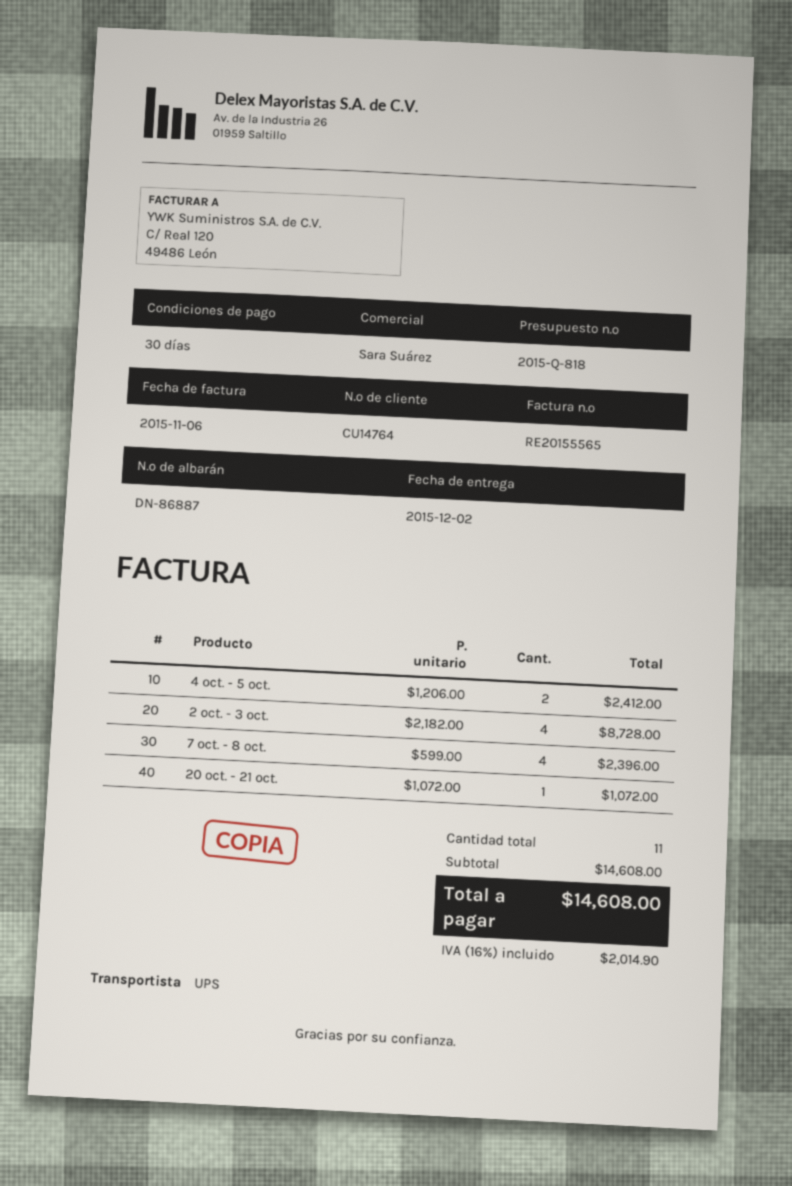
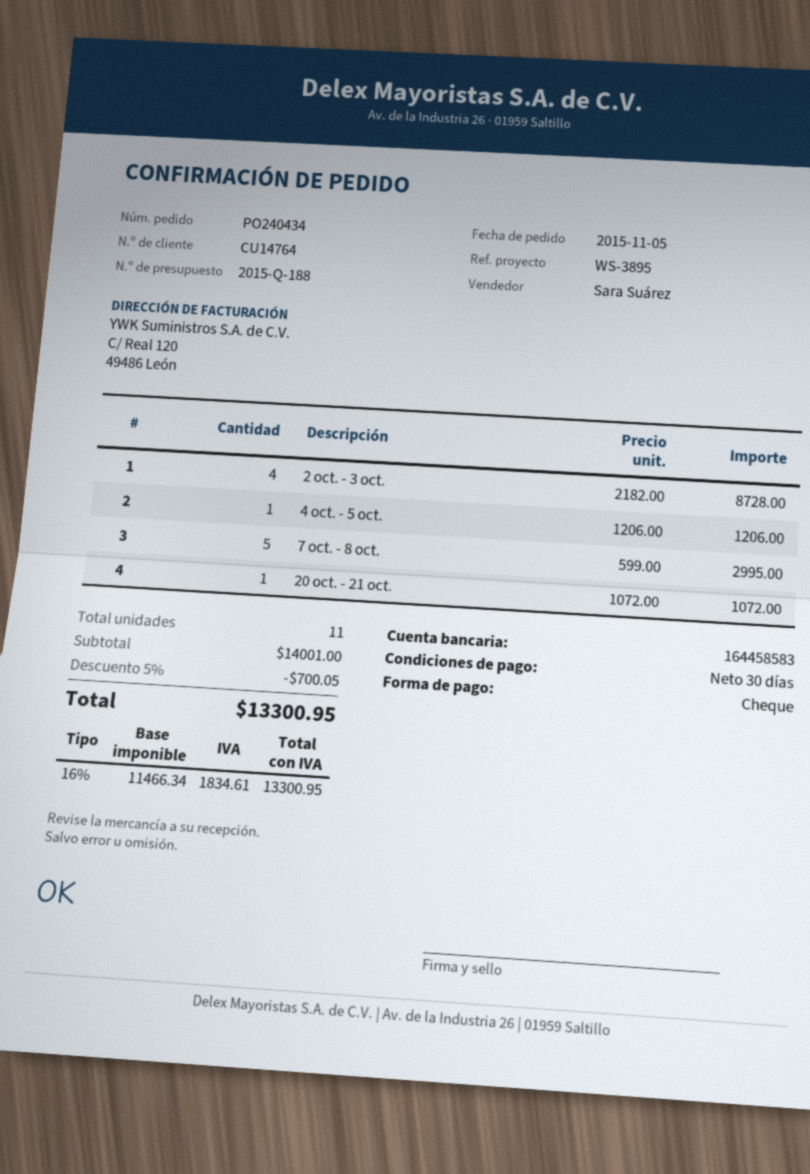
quote number: 2015-Q-818 -> 2015-Q-188
4 oct. - 5 oct.: 2 x 1206.00 = 2412.00 -> 1 x 1206.00 = 1206.00
7 oct. - 8 oct.: 4 x 599.00 = 2396.00 -> 5 x 599.00 = 2995.00
subtotal: 14608.00 -> 14001.00
discount: none -> 5% = 700.05
tax: 16% = 2014.90 -> 16% = 1834.61
total: 14608.00 -> 13300.95

